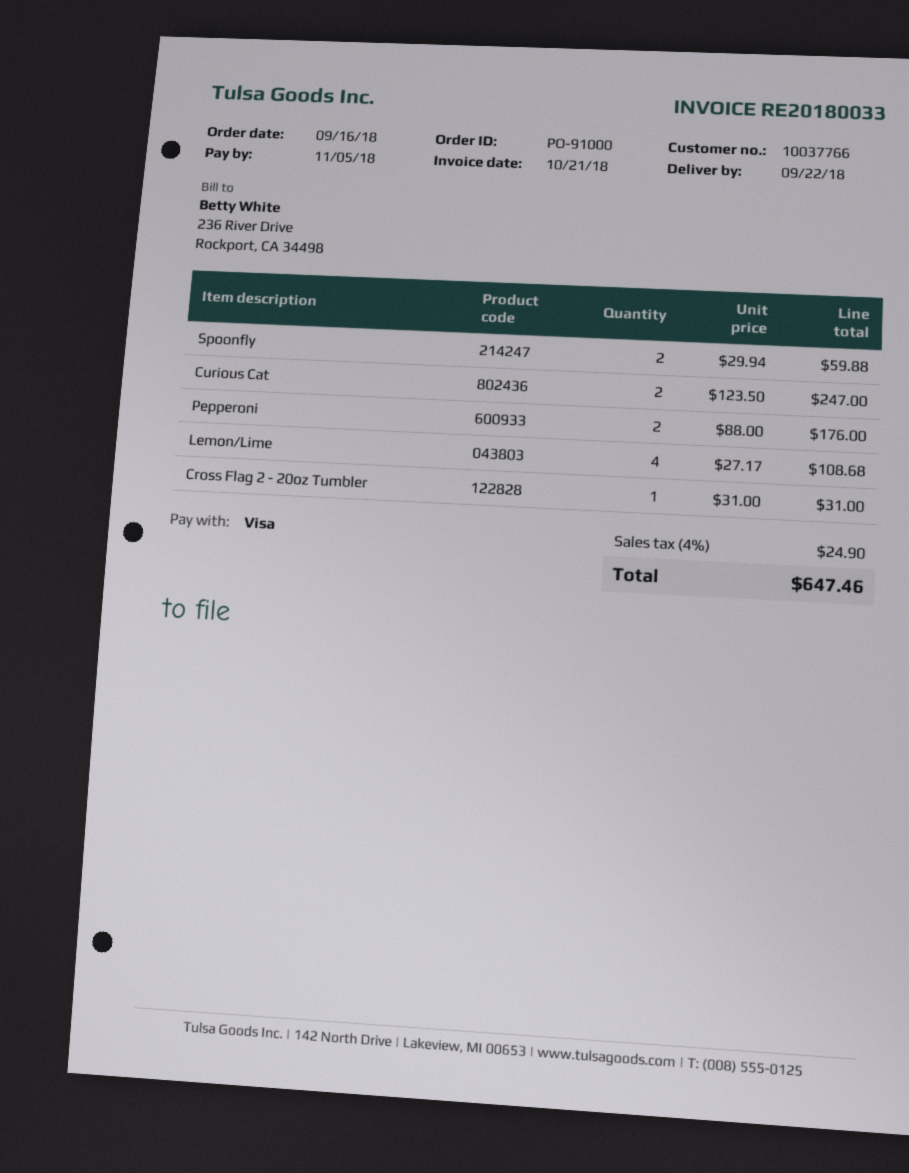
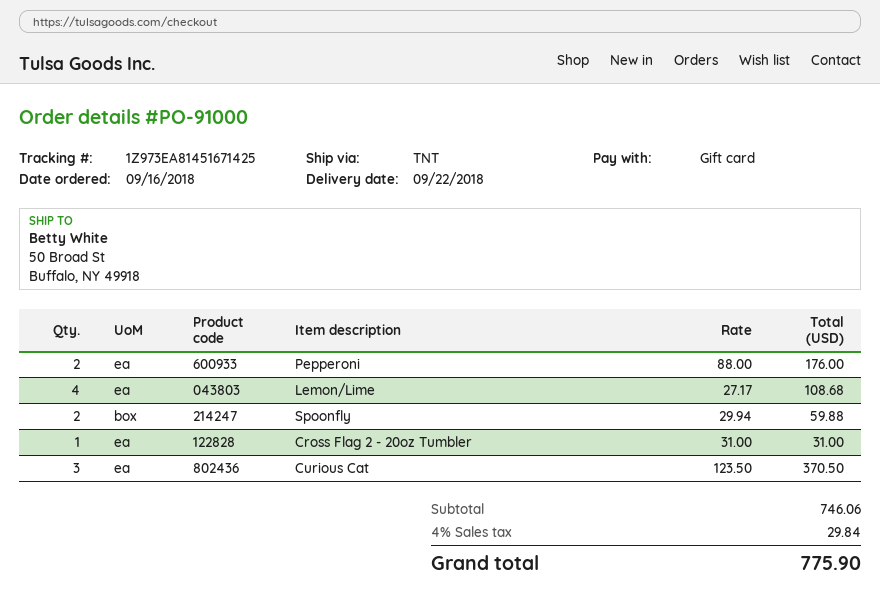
payment method: Visa -> gift card
Curious Cat: 2 x 123.50 = 247.00 -> 3 x 123.50 = 370.50
tax: 4% = 24.90 -> 4% = 29.84
total: 647.46 -> 775.90

